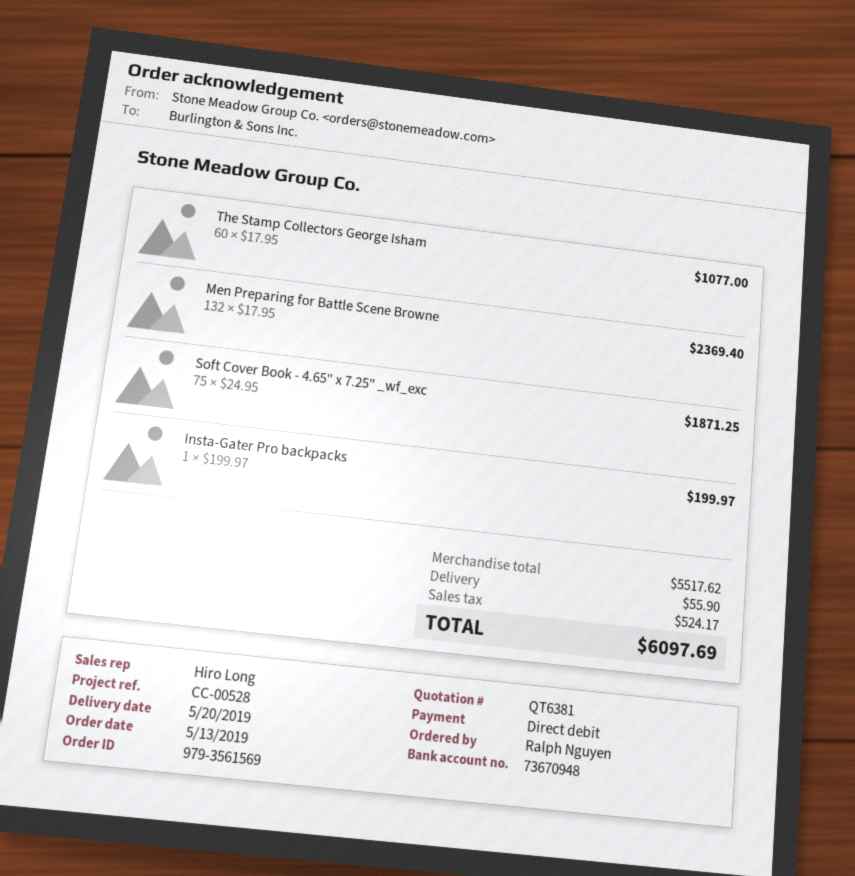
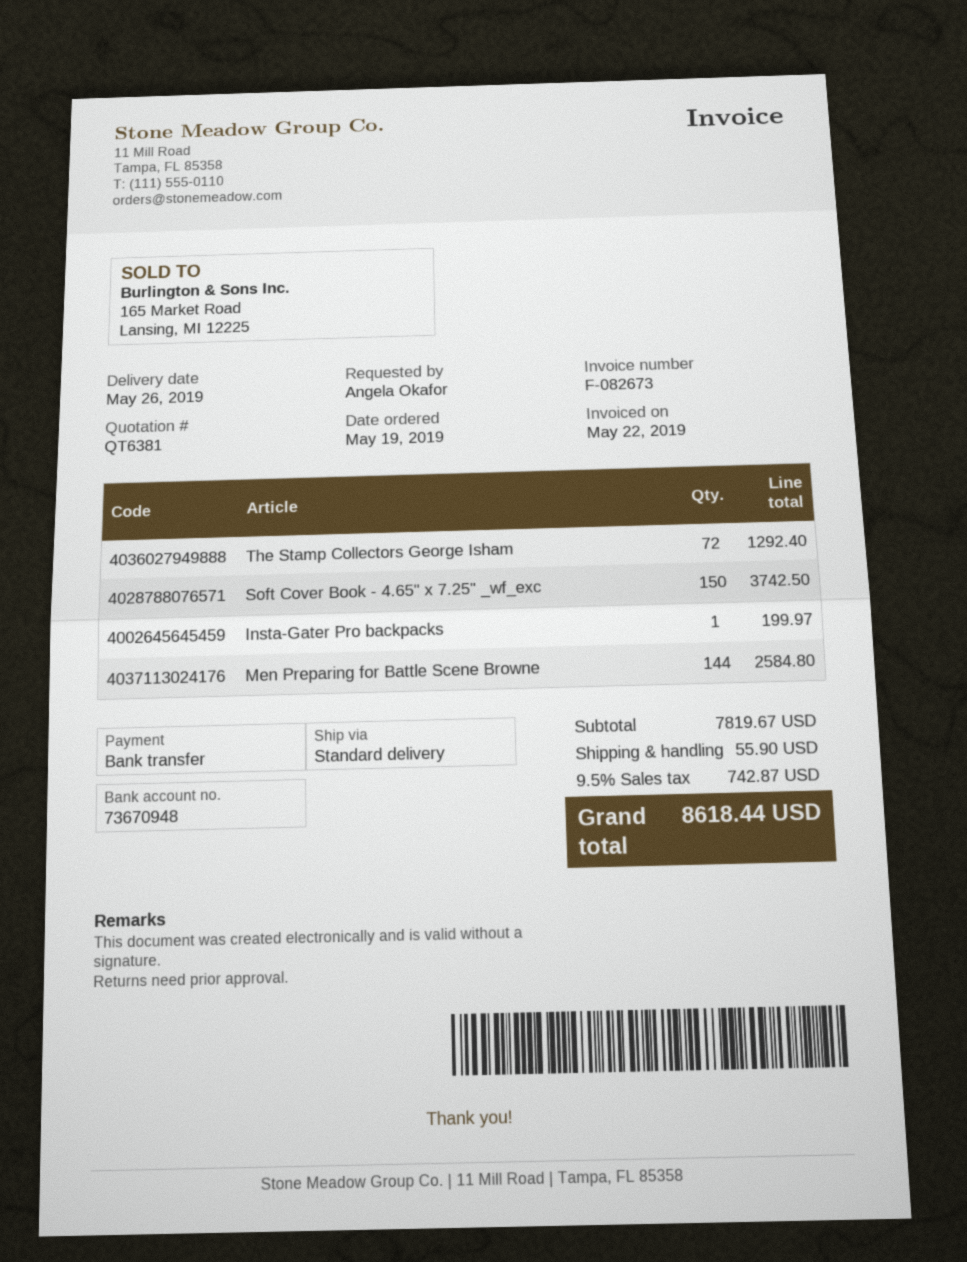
order date: 2019-05-13 -> 2019-05-19
delivery date: 2019-05-20 -> 2019-05-26
ordered by: Ralph Nguyen -> Angela Okafor
payment method: direct debit -> bank transfer
The Stamp Collectors George Isham: 60 for 1077.00 -> 72 for 1292.40
Men Preparing for Battle Scene Browne: 132 for 2369.40 -> 144 for 2584.80
Soft Cover Book - 4.65" x 7.25" _wf_exc: 75 for 1871.25 -> 150 for 3742.50
subtotal: 5517.62 -> 7819.67
tax: 524.17 -> 742.87
total: 6097.69 -> 8618.44

